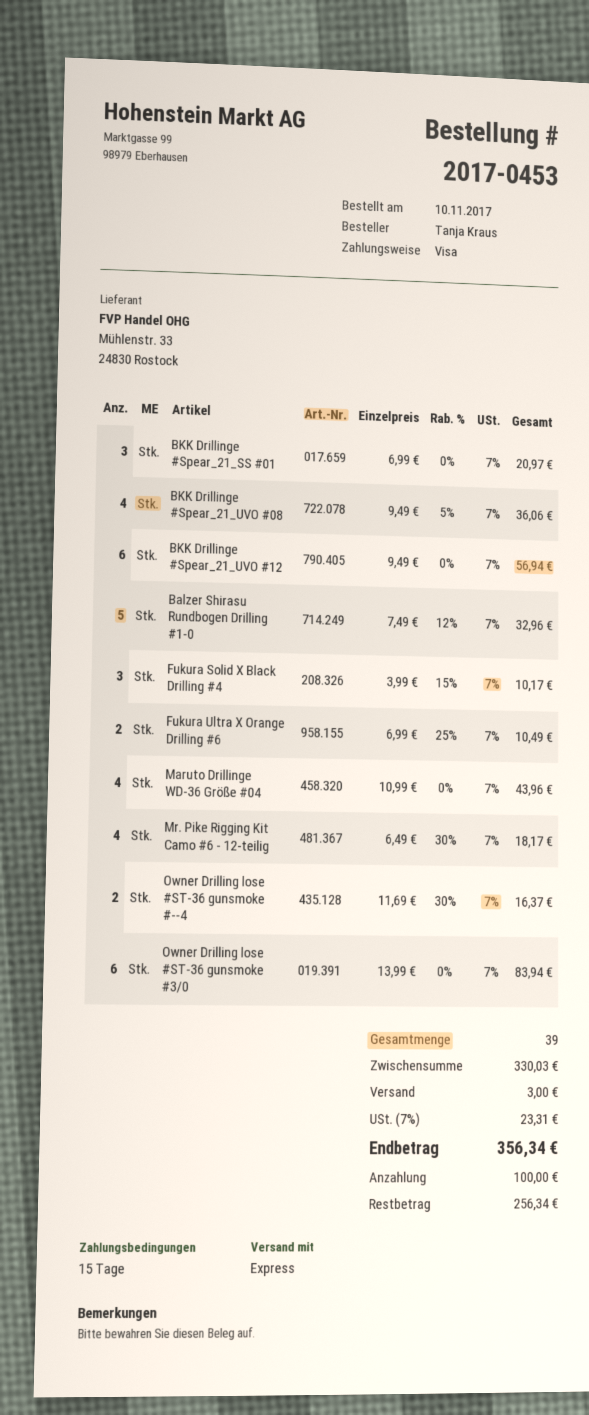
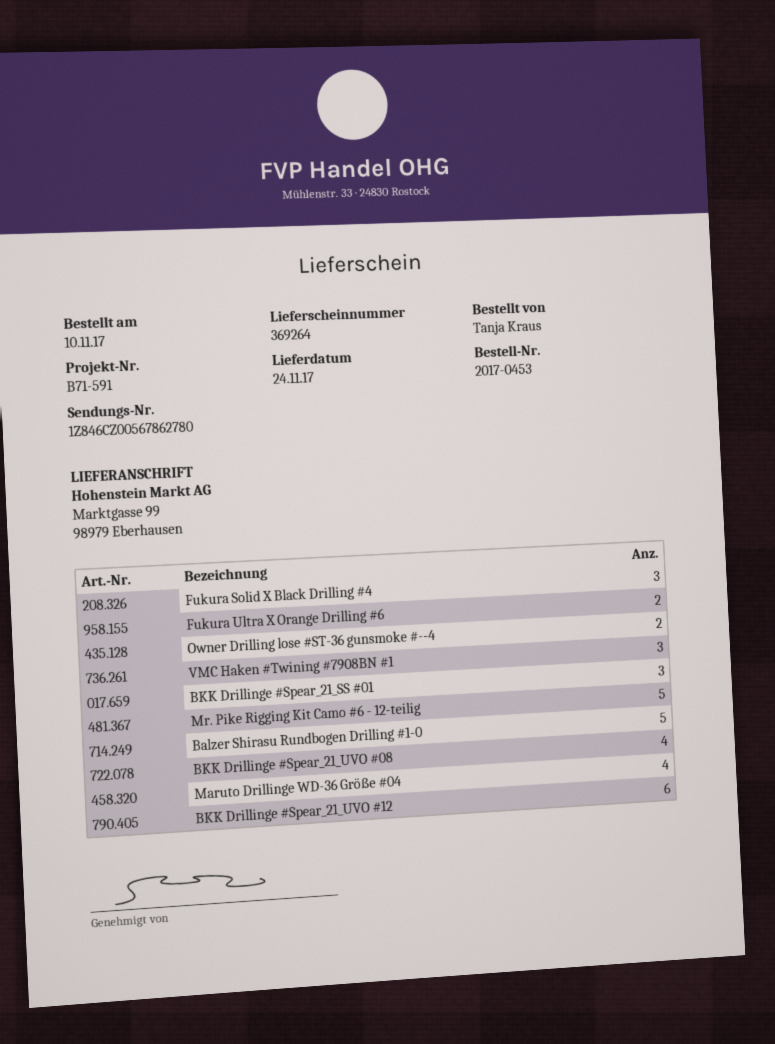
Mr. Pike Rigging Kit Camo #6 - 12-teilig: 4 -> 5
Owner Drilling lose #ST-36 gunsmoke #3/0: 6 -> none
VMC Haken #Twining #7908BN #1: none -> 3

